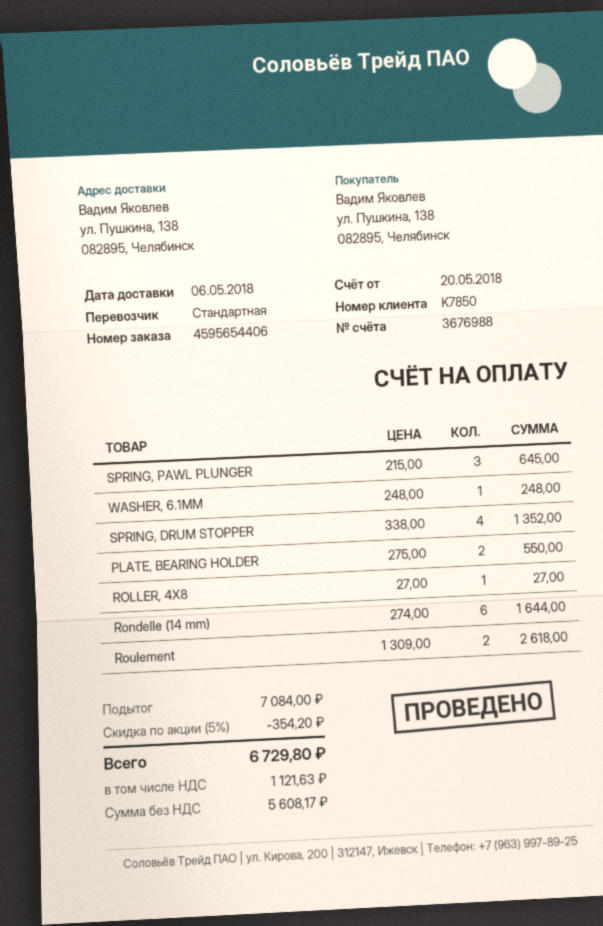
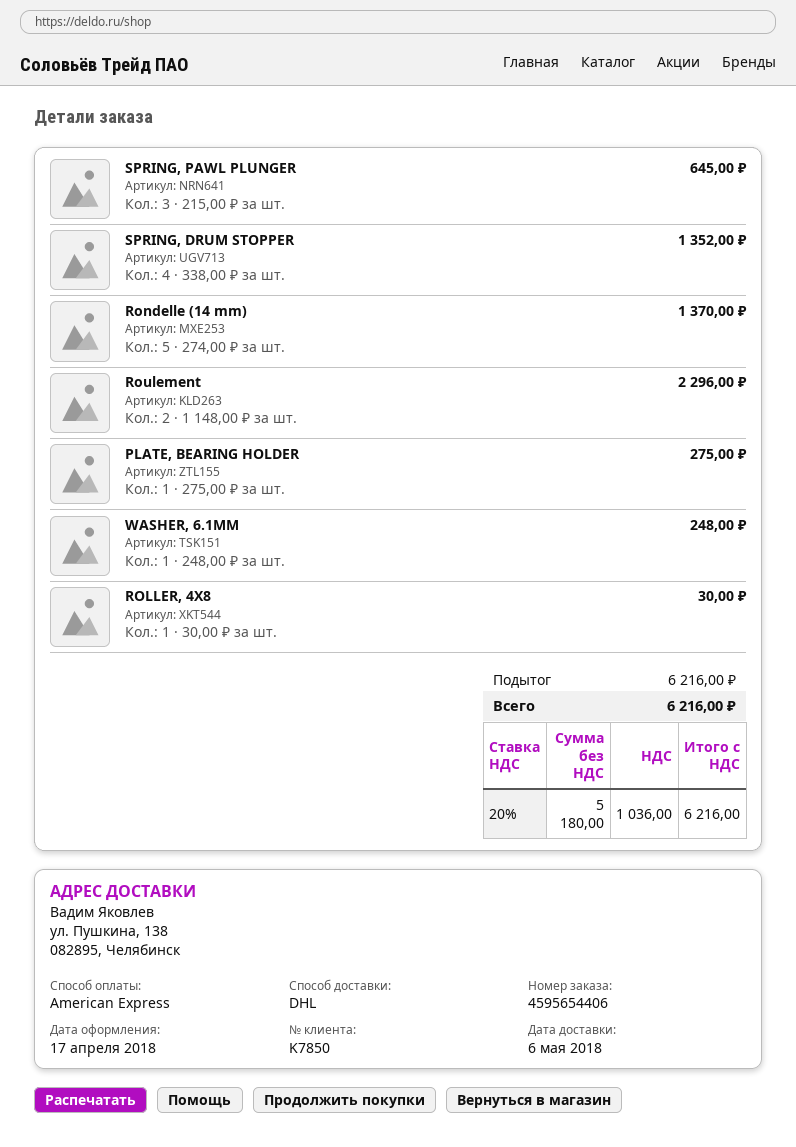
shipping method: standard -> DHL
PLATE, BEARING HOLDER: 2 x 275.00 = 550.00 -> 1 x 275.00 = 275.00
ROLLER, 4X8: 1 x 27.00 = 27.00 -> 1 x 30.00 = 30.00
Rondelle (14 mm): 6 x 274.00 = 1644.00 -> 5 x 274.00 = 1370.00
Roulement: 2 x 1309.00 = 2618.00 -> 2 x 1148.00 = 2296.00
subtotal: 7084.00 -> 6216.00
discount: 5% = 354.20 -> none
net: 5608.17 -> 5180.00
tax: 1121.63 -> 1036.00
total: 6729.80 -> 6216.00

